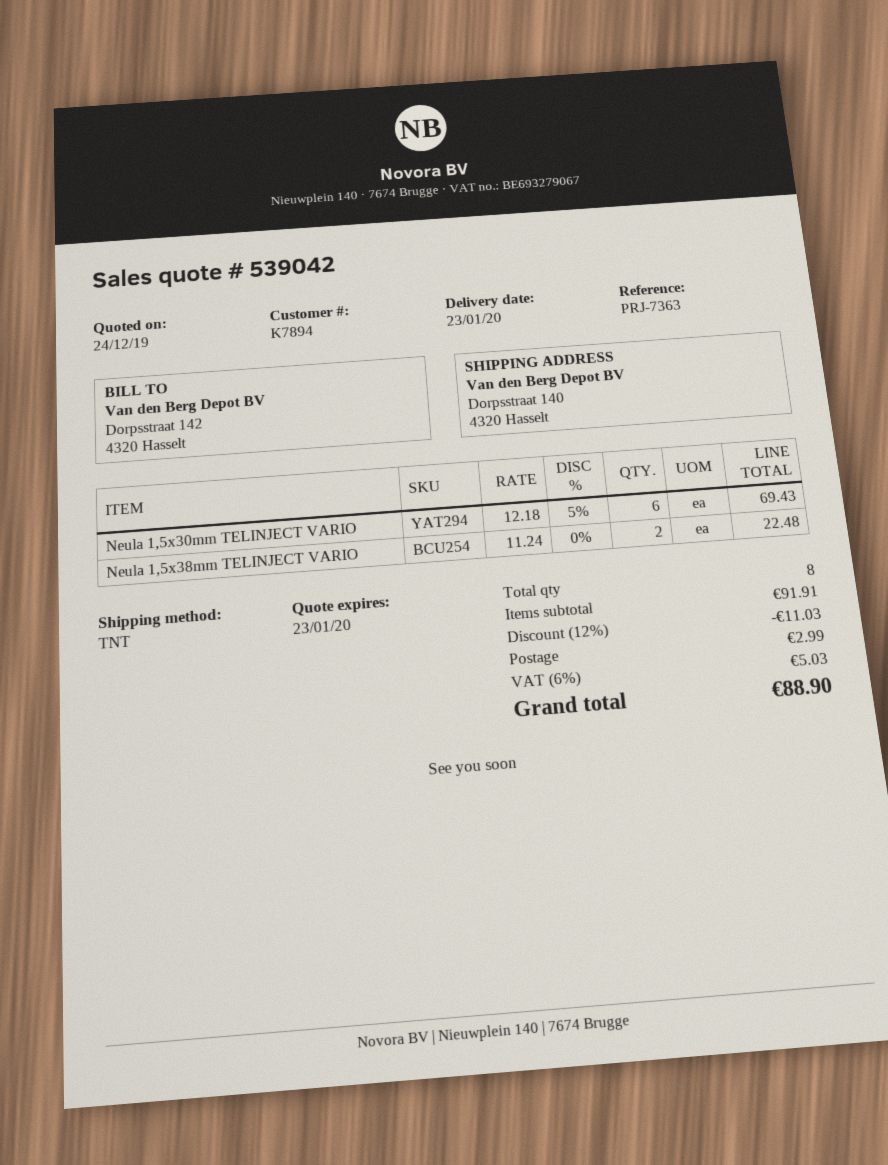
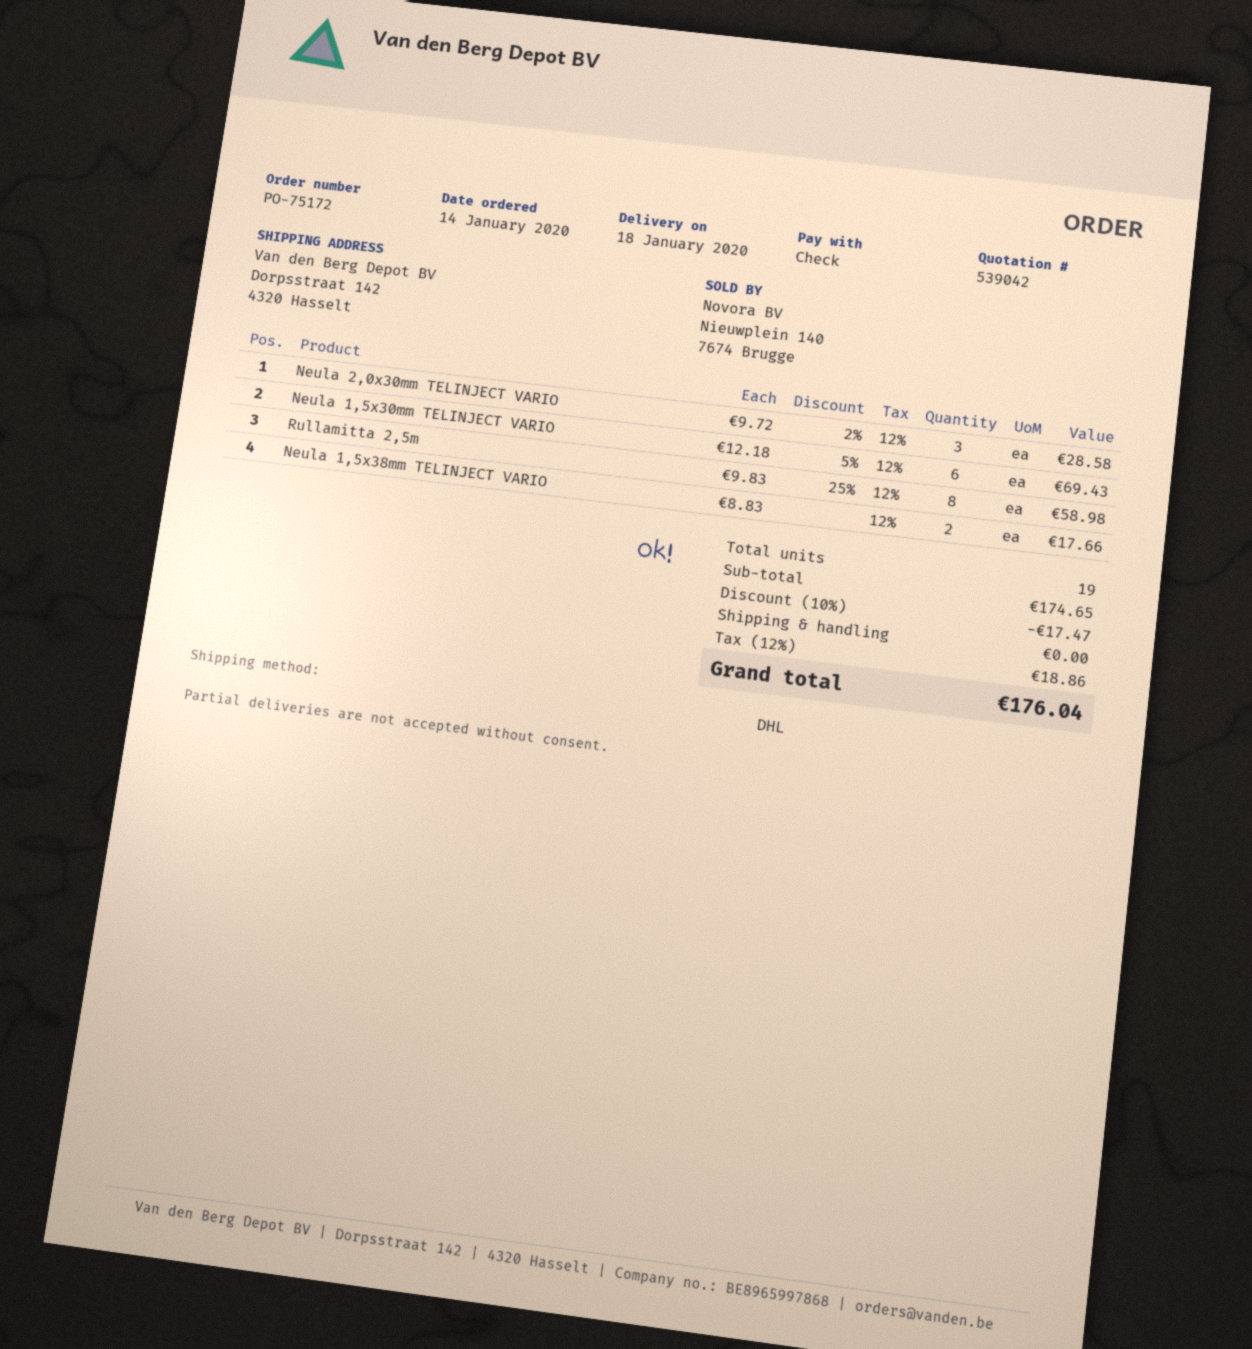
delivery date: 2020-01-23 -> 2020-01-18
shipping method: TNT -> DHL
ship to: Dorpsstraat 140, 4320 Hasselt -> Dorpsstraat 142, 4320 Hasselt
Neula 1,5x38mm TELINJECT VARIO: 2 x 11.24 = 22.48 -> 2 x 8.83 = 17.66
Neula 2,0x30mm TELINJECT VARIO: none -> 3 x 9.72 - 2% = 28.58
Rullamitta 2,5m: none -> 8 x 9.83 - 25% = 58.98
total quantity: 8 -> 19
subtotal: 91.91 -> 174.65
discount: 12% = 11.03 -> 10% = 17.47
shipping: 2.99 -> 0.00
tax: 6% = 5.03 -> 12% = 18.86
total: 88.90 -> 176.04

